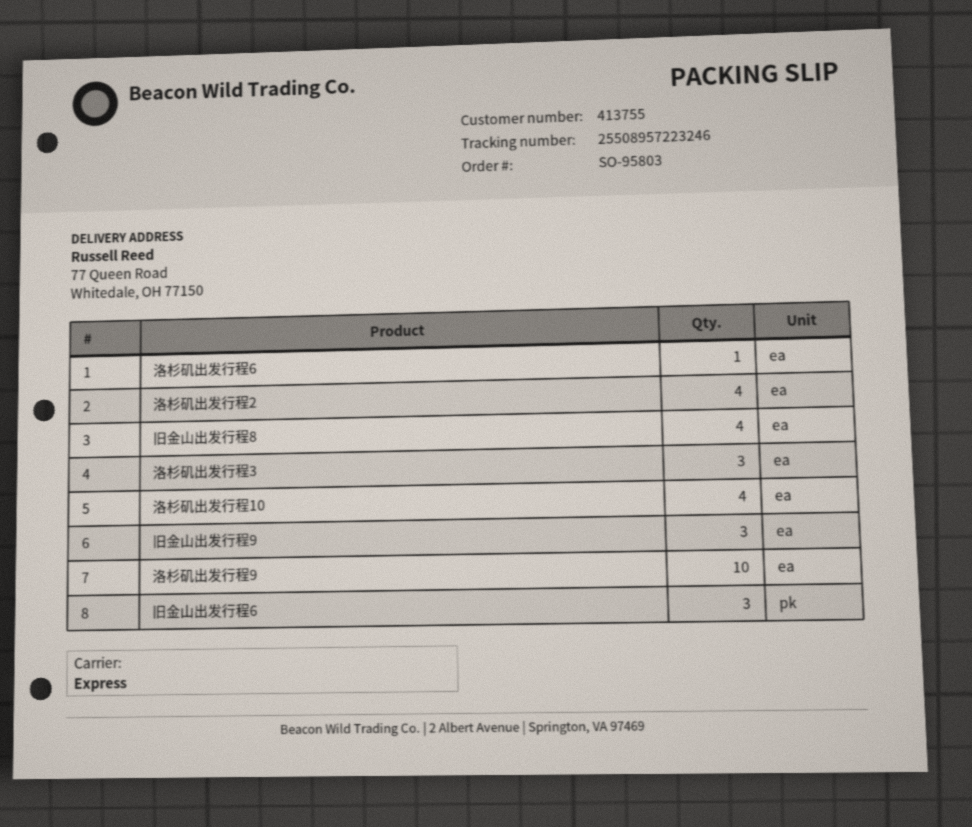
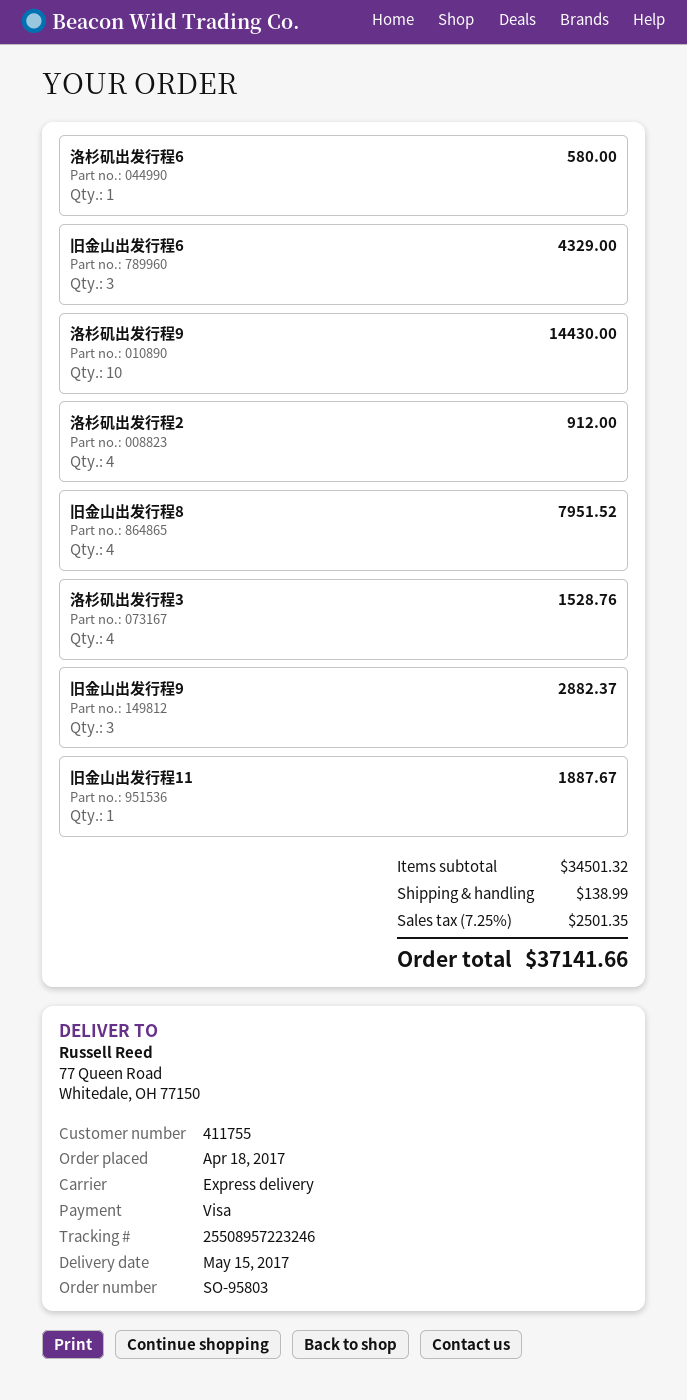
customer number: 413755 -> 411755
洛杉矶出发行程3: 3 -> 4
洛杉矶出发行程10: 4 -> none
旧金山出发行程11: none -> 1

